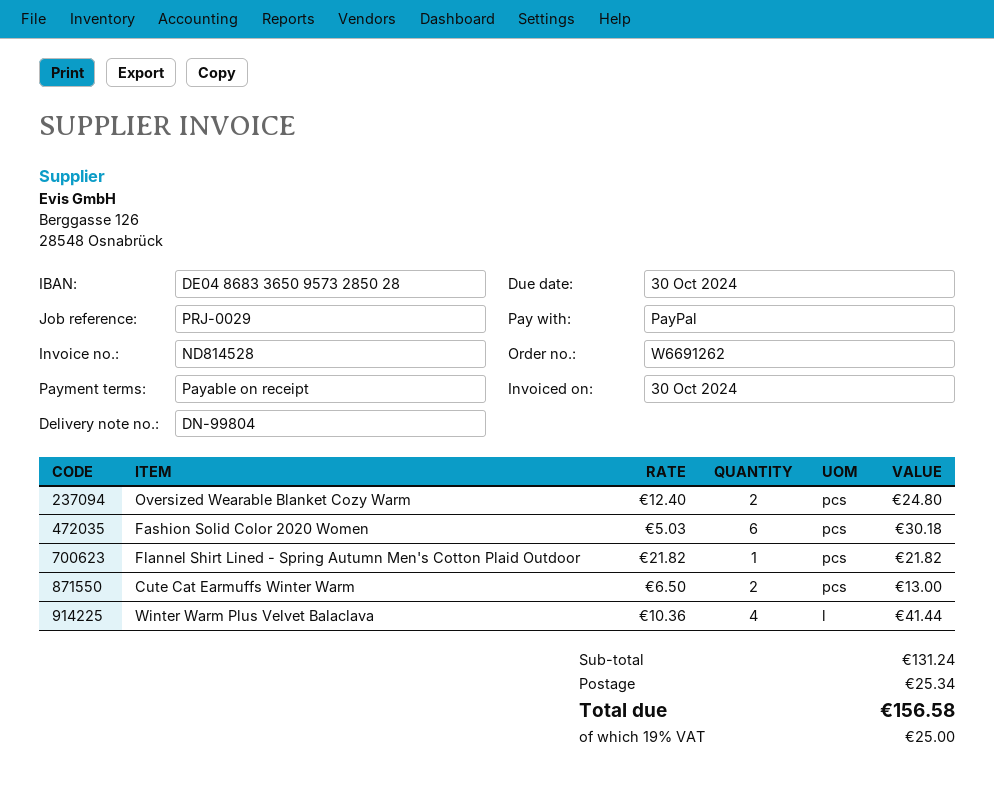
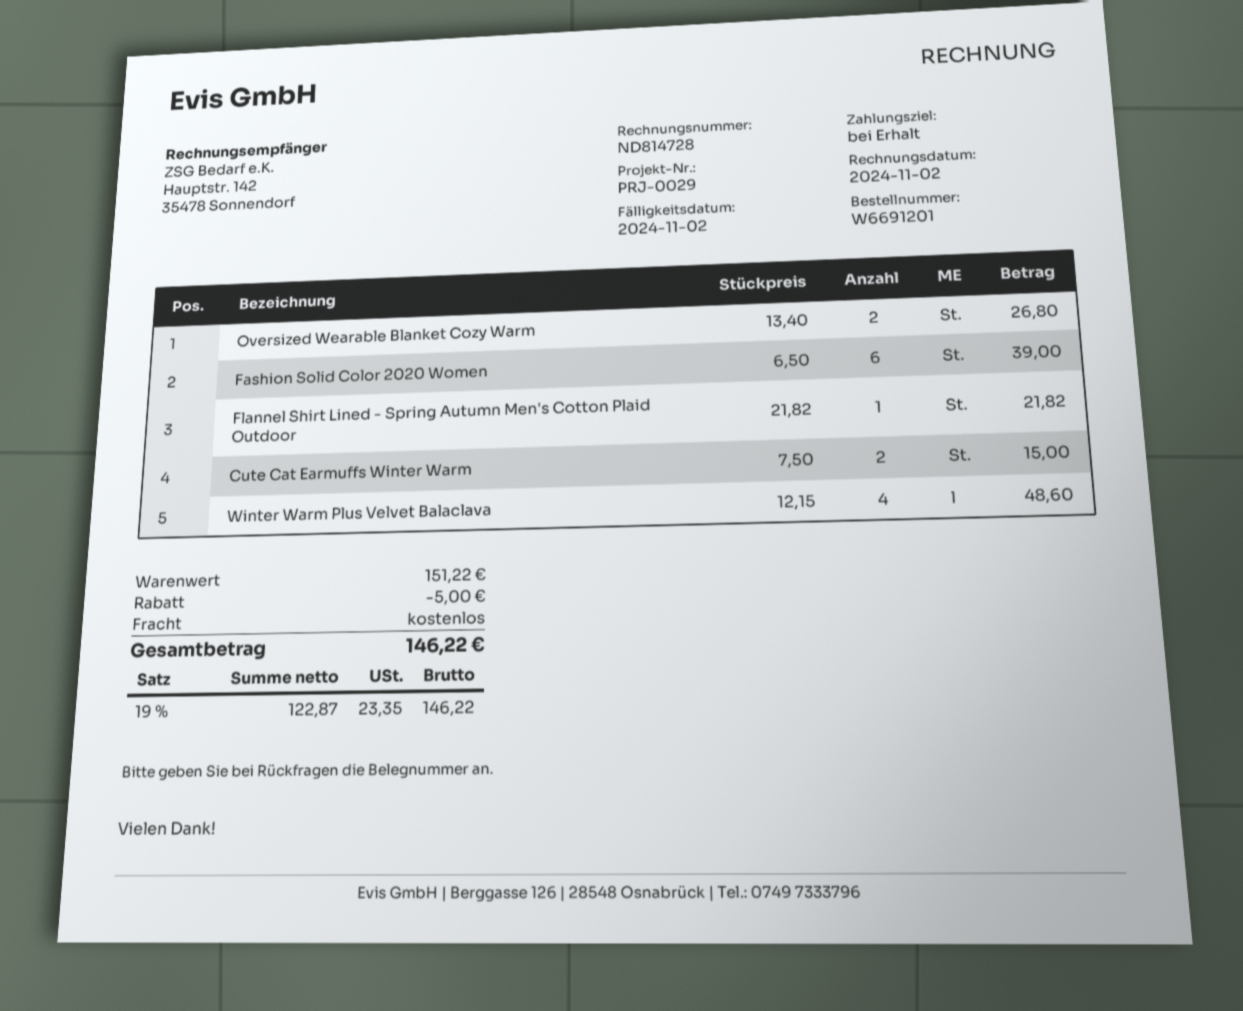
order number: W6691262 -> W6691201
invoice number: ND814528 -> ND814728
invoice date: 2024-10-30 -> 2024-11-02
due date: 2024-10-30 -> 2024-11-02
Oversized Wearable Blanket Cozy Warm: 2 x 12.40 = 24.80 -> 2 x 13.40 = 26.80
Fashion Solid Color 2020 Women: 6 x 5.03 = 30.18 -> 6 x 6.50 = 39.00
Cute Cat Earmuffs Winter Warm: 2 x 6.50 = 13.00 -> 2 x 7.50 = 15.00
Winter Warm Plus Velvet Balaclava: 4 x 10.36 = 41.44 -> 4 x 12.15 = 48.60
subtotal: 131.24 -> 151.22
discount: none -> 5.00
shipping: 25.34 -> 0.00
tax: 19% = 25.00 -> 19% = 23.35
total: 156.58 -> 146.22

